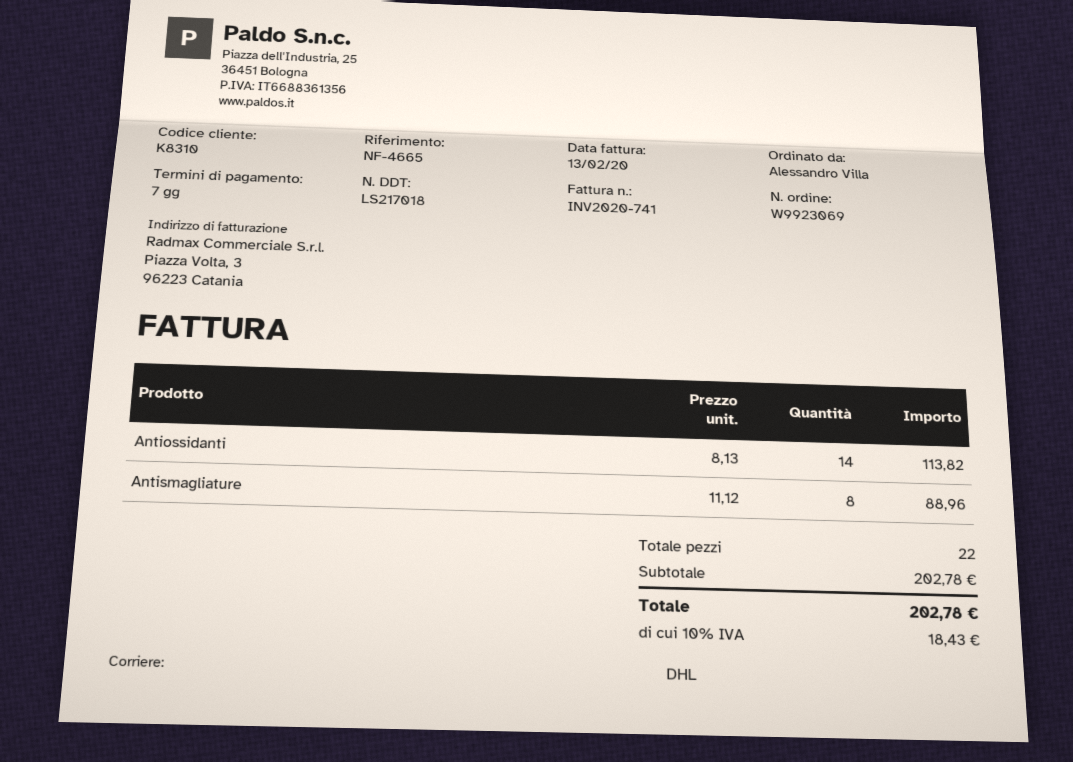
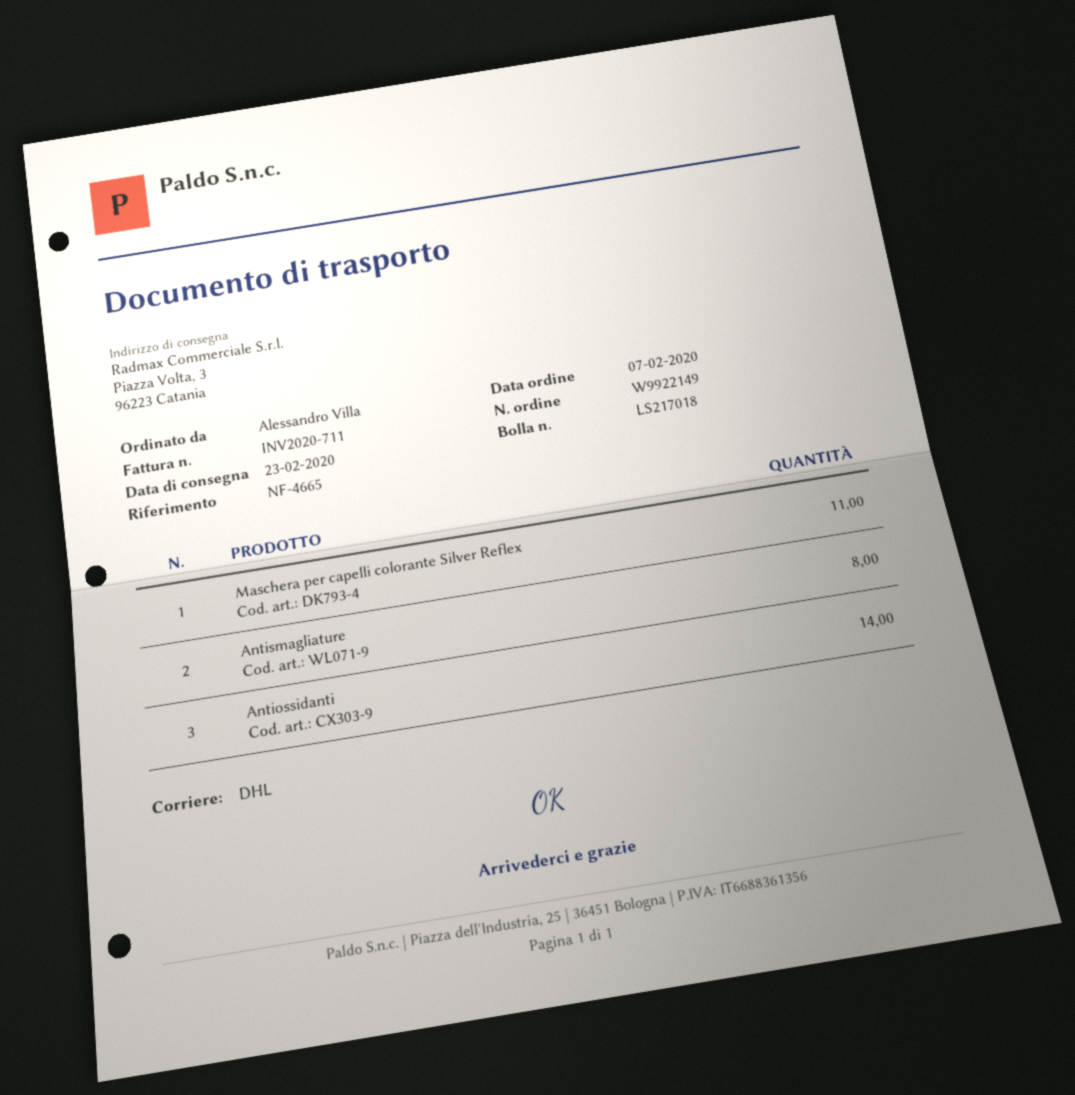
order number: W9923069 -> W9922149
invoice number: INV2020-741 -> INV2020-711
Maschera per capelli colorante Silver Reflex: none -> 11

